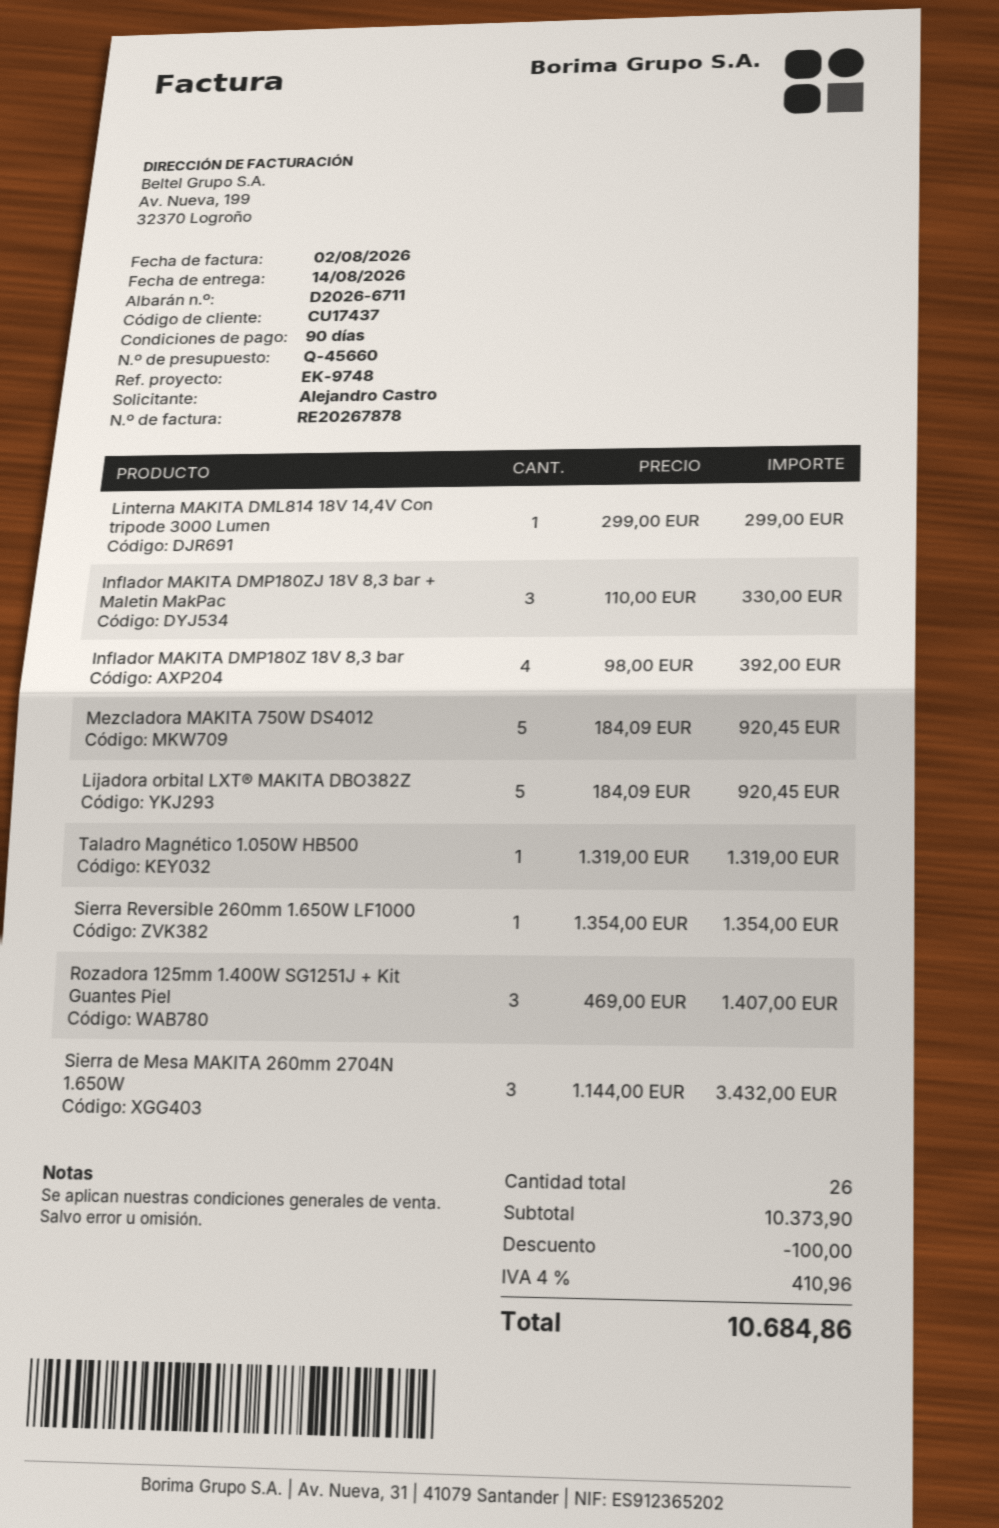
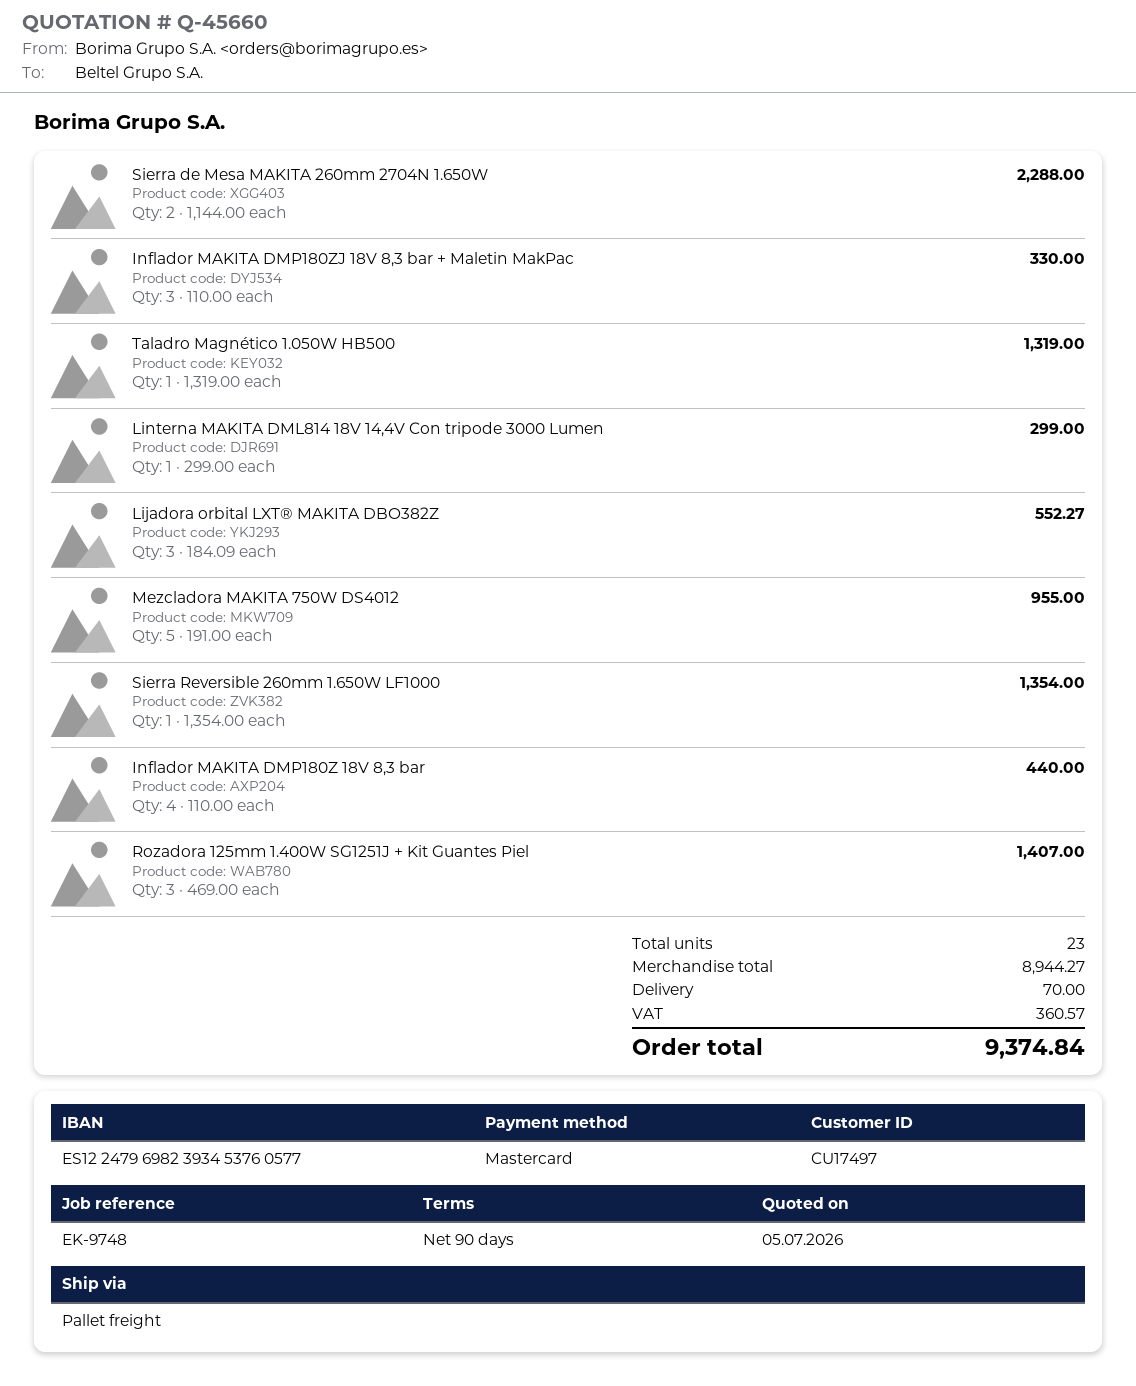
customer number: CU17437 -> CU17497
Inflador MAKITA DMP180Z 18V 8,3 bar: 4 x 98.00 = 392.00 -> 4 x 110.00 = 440.00
Mezcladora MAKITA 750W DS4012: 5 x 184.09 = 920.45 -> 5 x 191.00 = 955.00
Lijadora orbital LXT® MAKITA DBO382Z: 5 x 184.09 = 920.45 -> 3 x 184.09 = 552.27
Sierra de Mesa MAKITA 260mm 2704N 1.650W: 3 x 1144.00 = 3432.00 -> 2 x 1144.00 = 2288.00
total quantity: 26 -> 23
subtotal: 10373.90 -> 8944.27
discount: 100.00 -> none
shipping: none -> 70.00
tax: 410.96 -> 360.57
total: 10684.86 -> 9374.84

